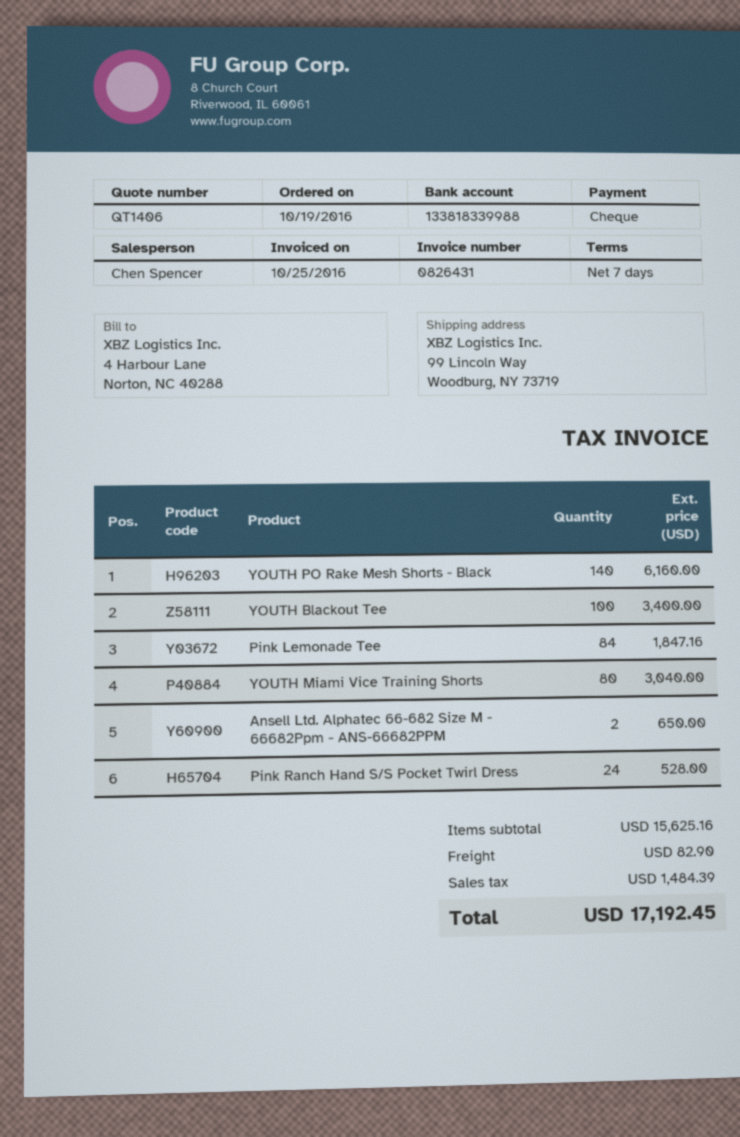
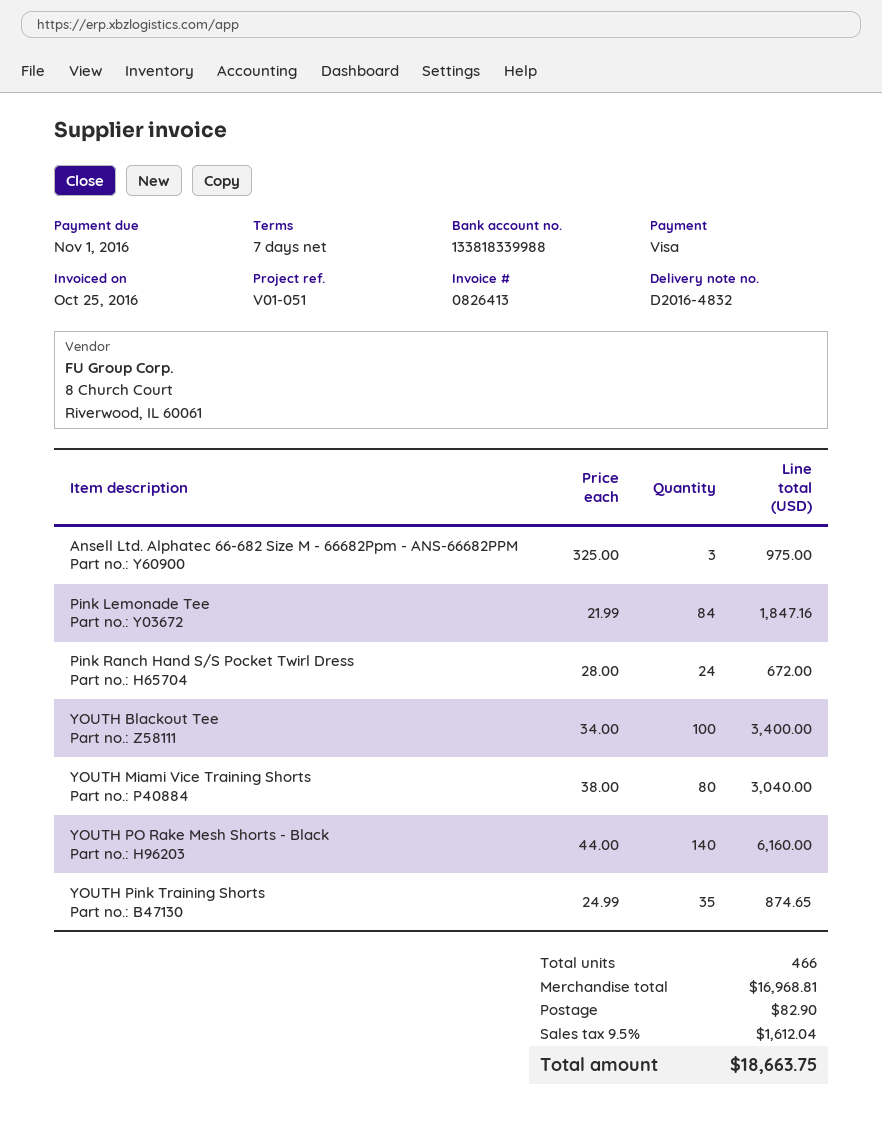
invoice number: 0826431 -> 0826413
payment method: cheque -> Visa
Ansell Ltd. Alphatec 66-682 Size M - 66682Ppm - ANS-66682PPM: 2 for 650.00 -> 3 for 975.00
Pink Ranch Hand S/S Pocket Twirl Dress: 24 for 528.00 -> 24 for 672.00
YOUTH Pink Training Shorts: none -> 35 for 874.65
subtotal: 15625.16 -> 16968.81
tax: 1484.39 -> 1612.04
total: 17192.45 -> 18663.75

